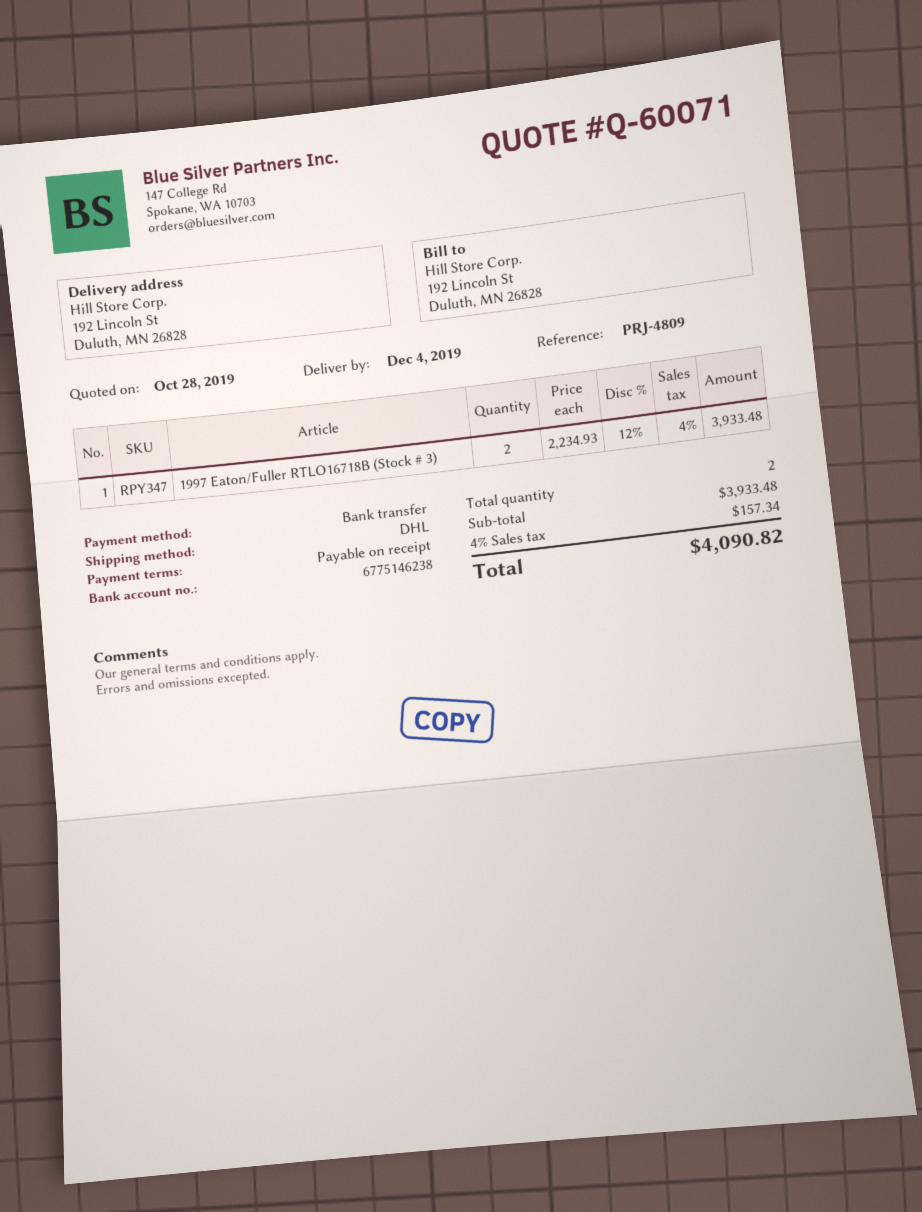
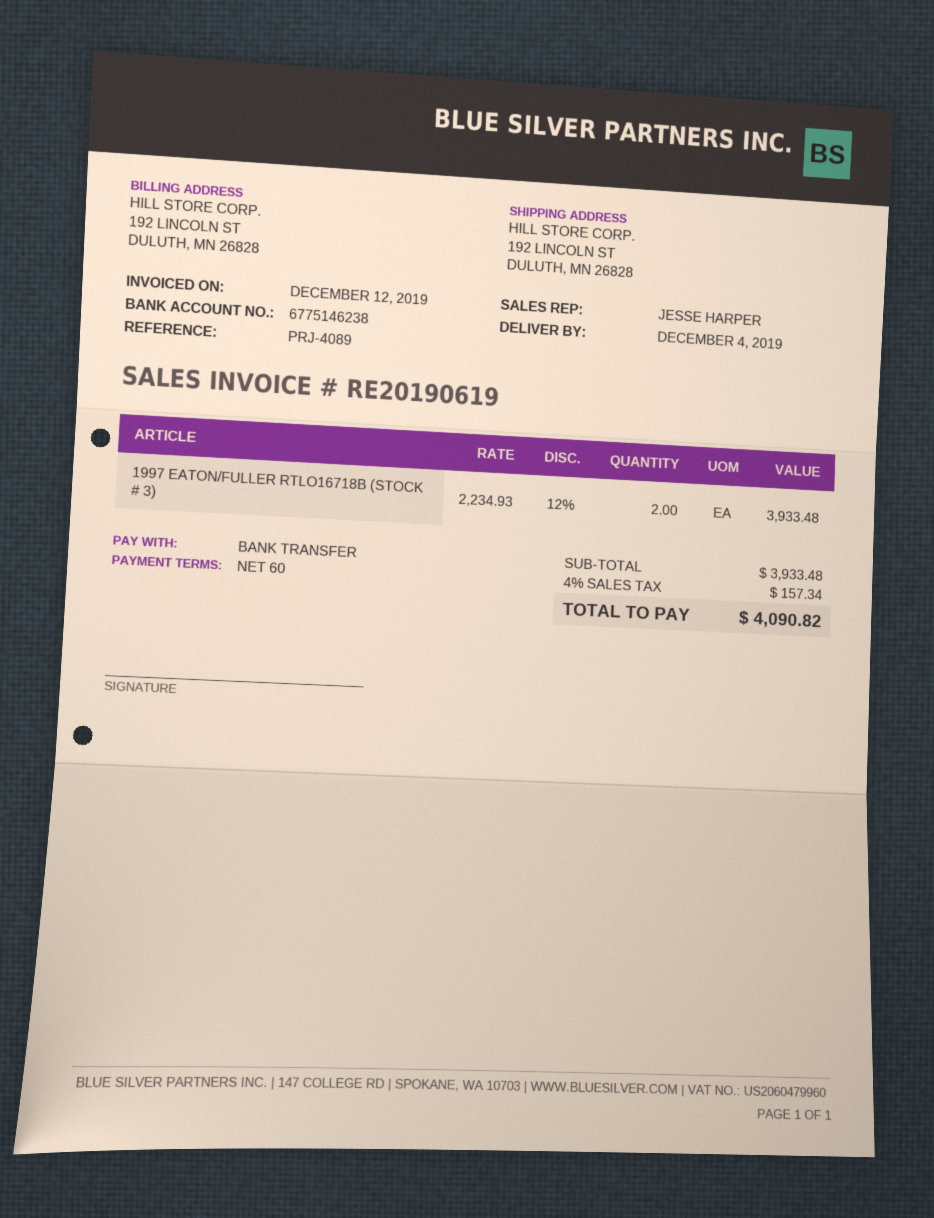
payment terms: on receipt -> 60 days
reference: PRJ-4809 -> PRJ-4089

